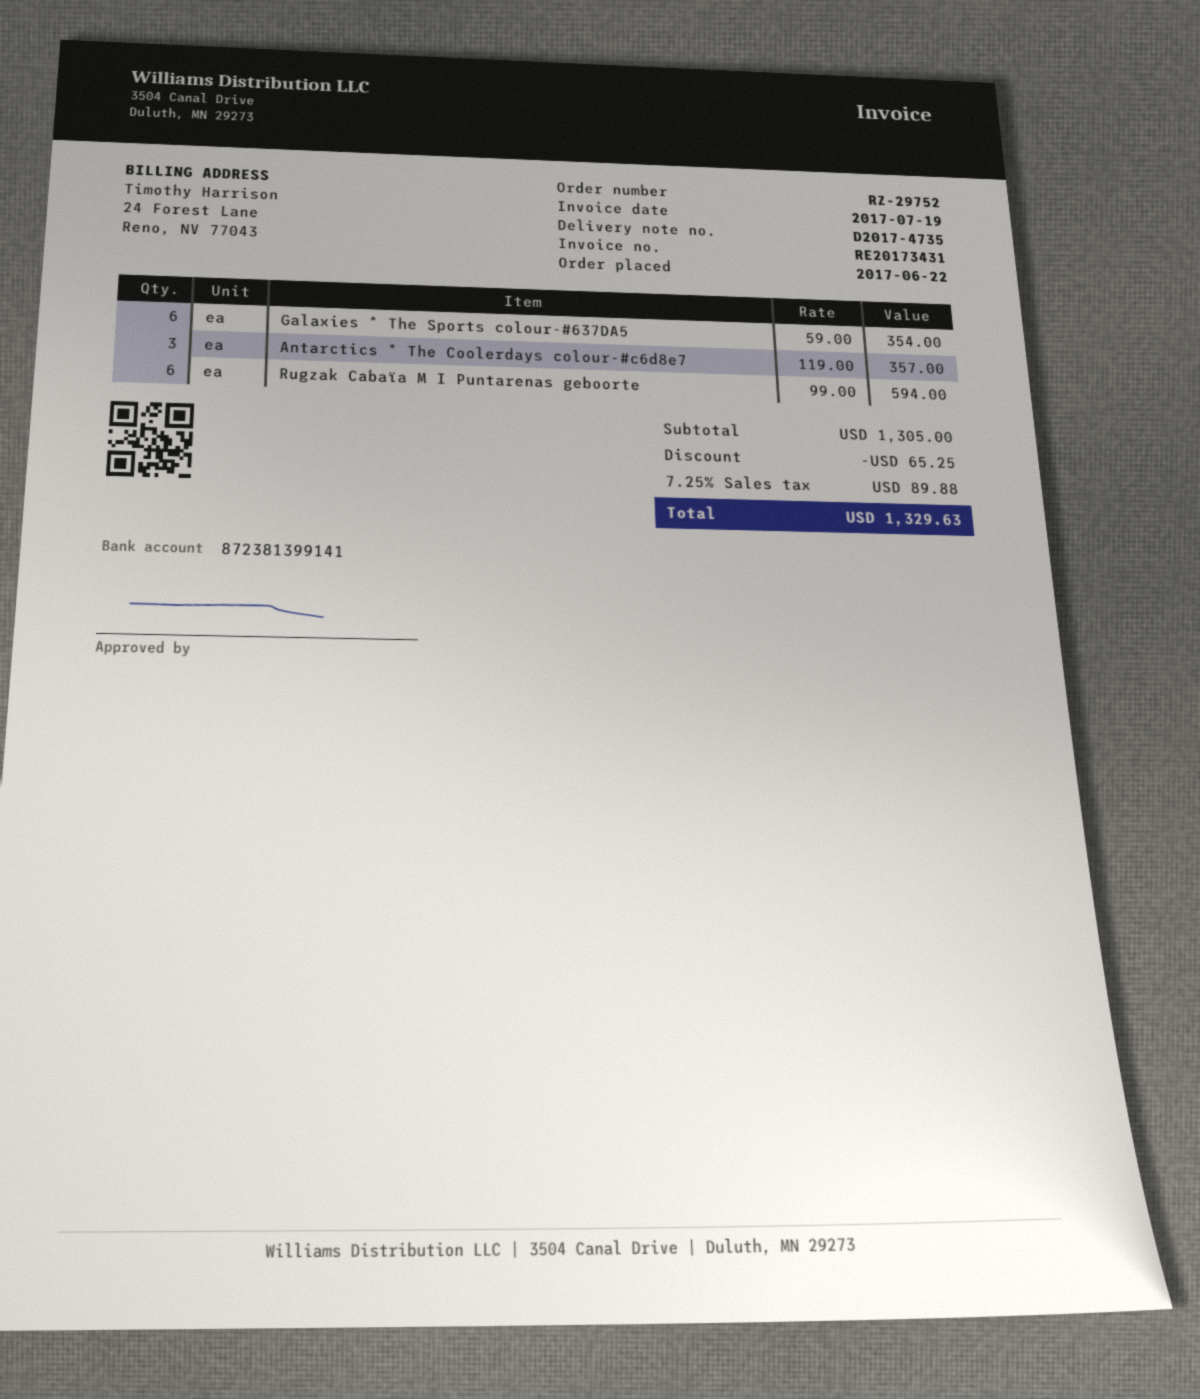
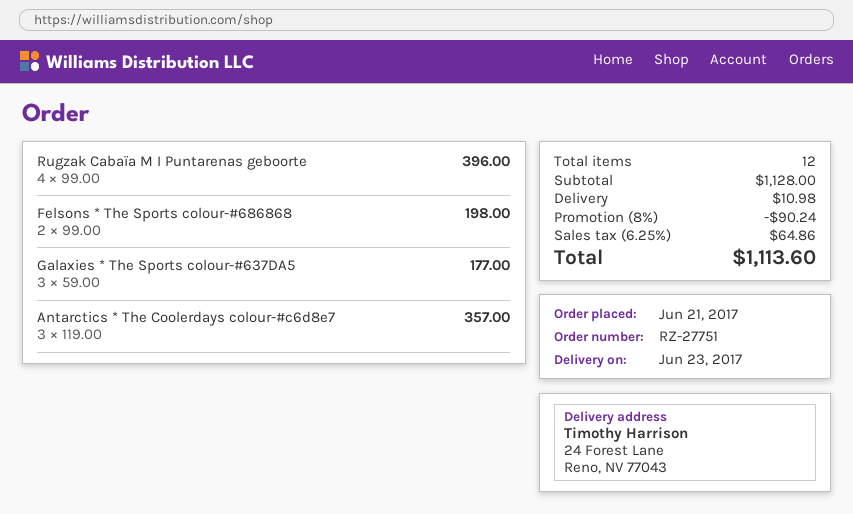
order number: RZ-29752 -> RZ-27751
order date: 2017-06-22 -> 2017-06-21
Galaxies * The Sports colour-#637DA5: 6 x 59.00 = 354.00 -> 3 x 59.00 = 177.00
Rugzak Cabaïa M I Puntarenas geboorte: 6 x 99.00 = 594.00 -> 4 x 99.00 = 396.00
Felsons * The Sports colour-#686868: none -> 2 x 99.00 = 198.00
subtotal: 1305.00 -> 1128.00
discount: 65.25 -> 90.24
shipping: none -> 10.98
tax: 7.25% = 89.88 -> 6.25% = 64.86
total: 1329.63 -> 1113.60

